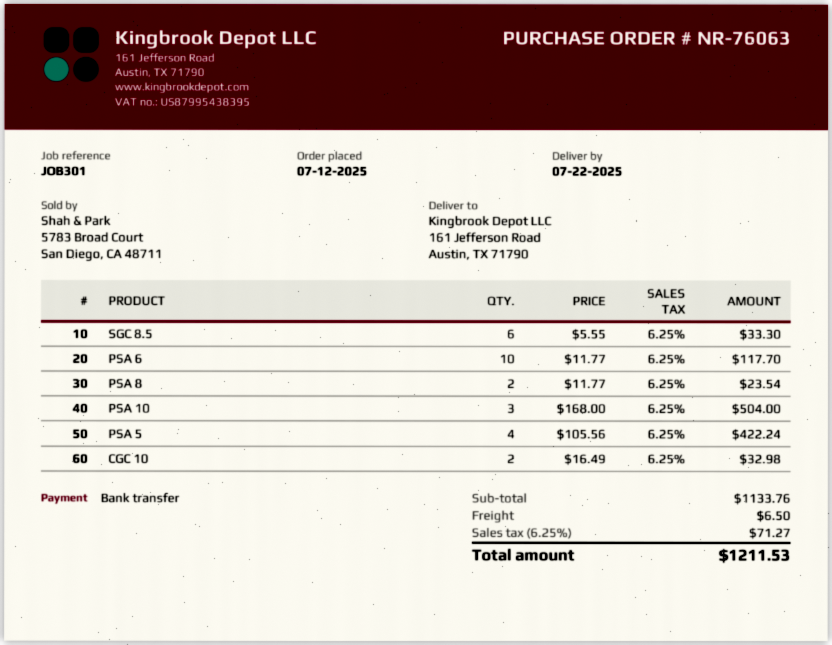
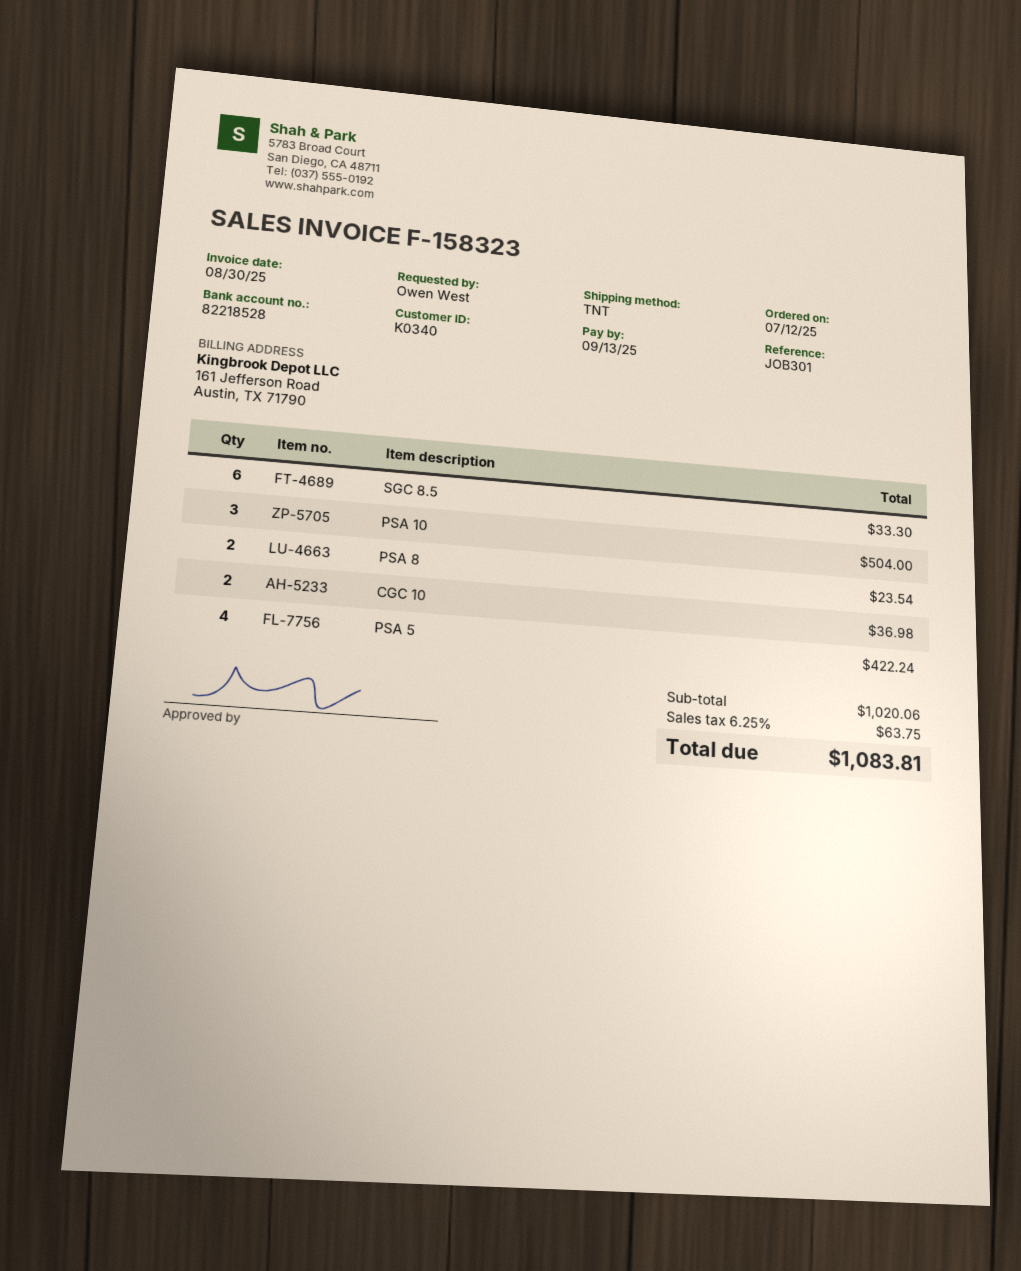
PSA 6: 10 for 117.70 -> none
CGC 10: 2 for 32.98 -> 2 for 36.98
subtotal: 1133.76 -> 1020.06
shipping: 6.50 -> none
tax: 6.25% = 71.27 -> 6.25% = 63.75
total: 1211.53 -> 1083.81

